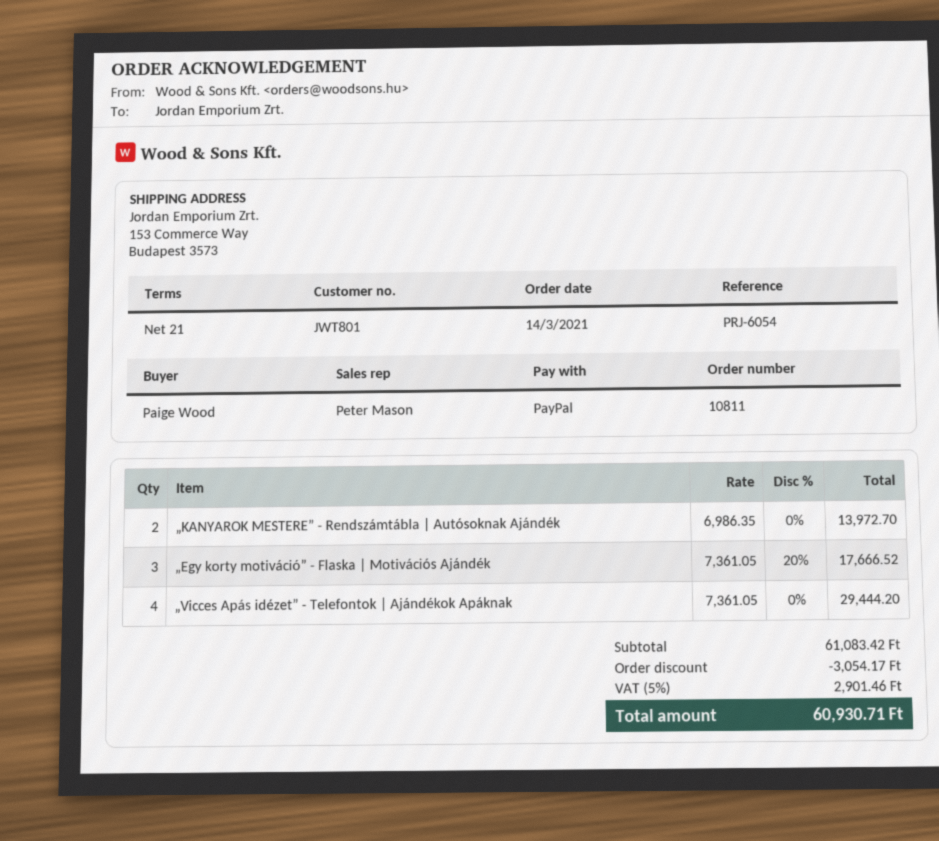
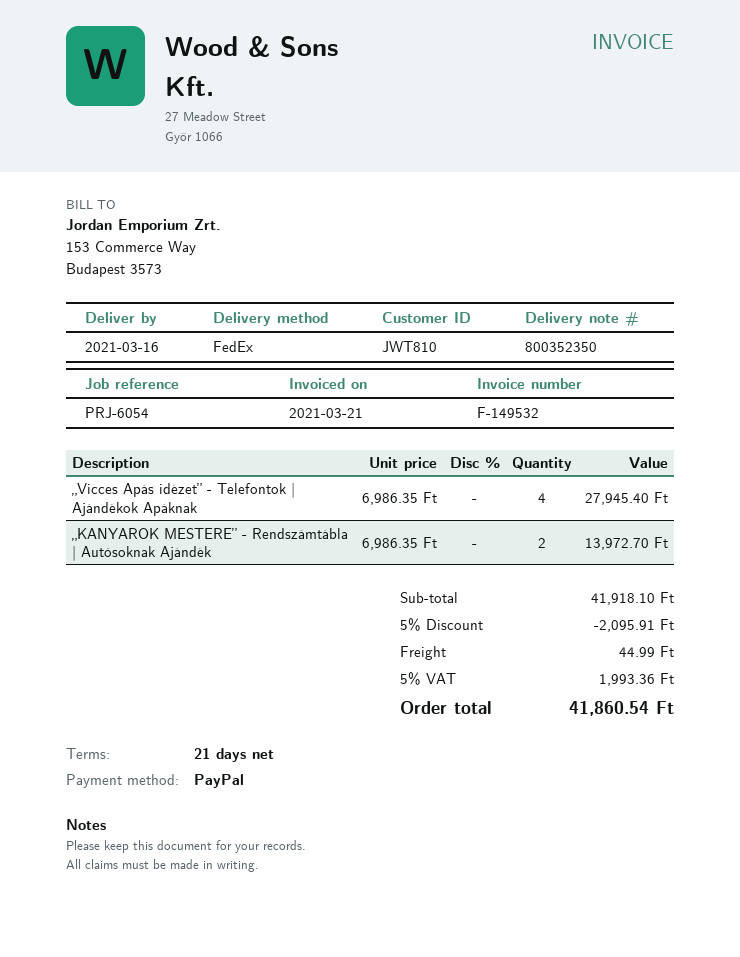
customer number: JWT801 -> JWT810
„Egy korty motiváció” - Flaska | Motivációs Ajándék: 3 x 7361.05 - 20% = 17666.52 -> none
„Vicces Apás idézet” - Telefontok | Ajándékok Apáknak: 4 x 7361.05 = 29444.20 -> 4 x 6986.35 = 27945.40
subtotal: 61083.42 -> 41918.10
discount: 3054.17 -> 2095.91
shipping: none -> 44.99
tax: 5% = 2901.46 -> 5% = 1993.36
total: 60930.71 -> 41860.54

